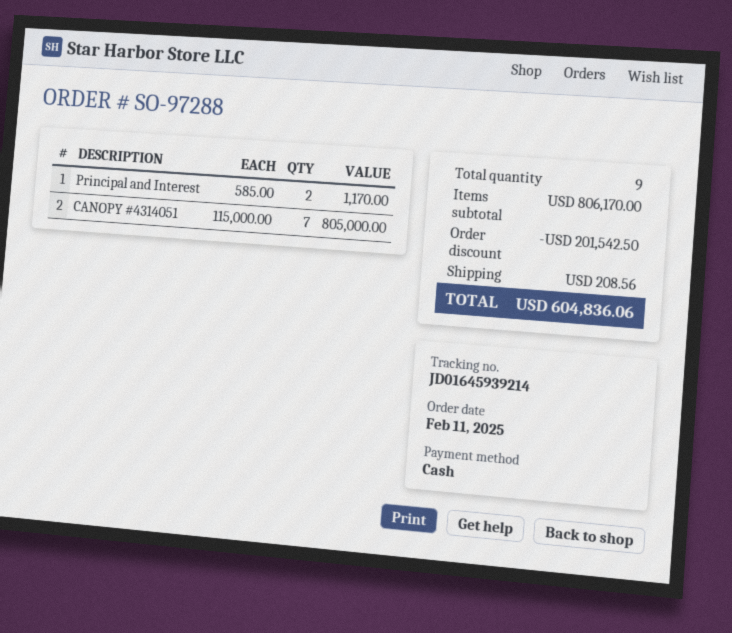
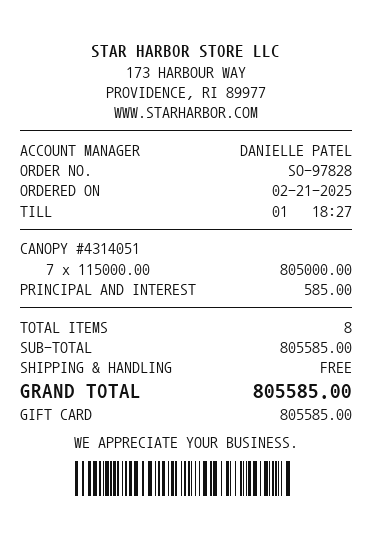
order number: SO-97288 -> SO-97828
order date: 2025-02-11 -> 2025-02-21
payment method: cash -> gift card
Principal and Interest: 2 x 585.00 = 1170.00 -> 1 x 585.00 = 585.00
total quantity: 9 -> 8
subtotal: 806170.00 -> 805585.00
discount: 201542.50 -> none
shipping: 208.56 -> 0.00
total: 604836.06 -> 805585.00

